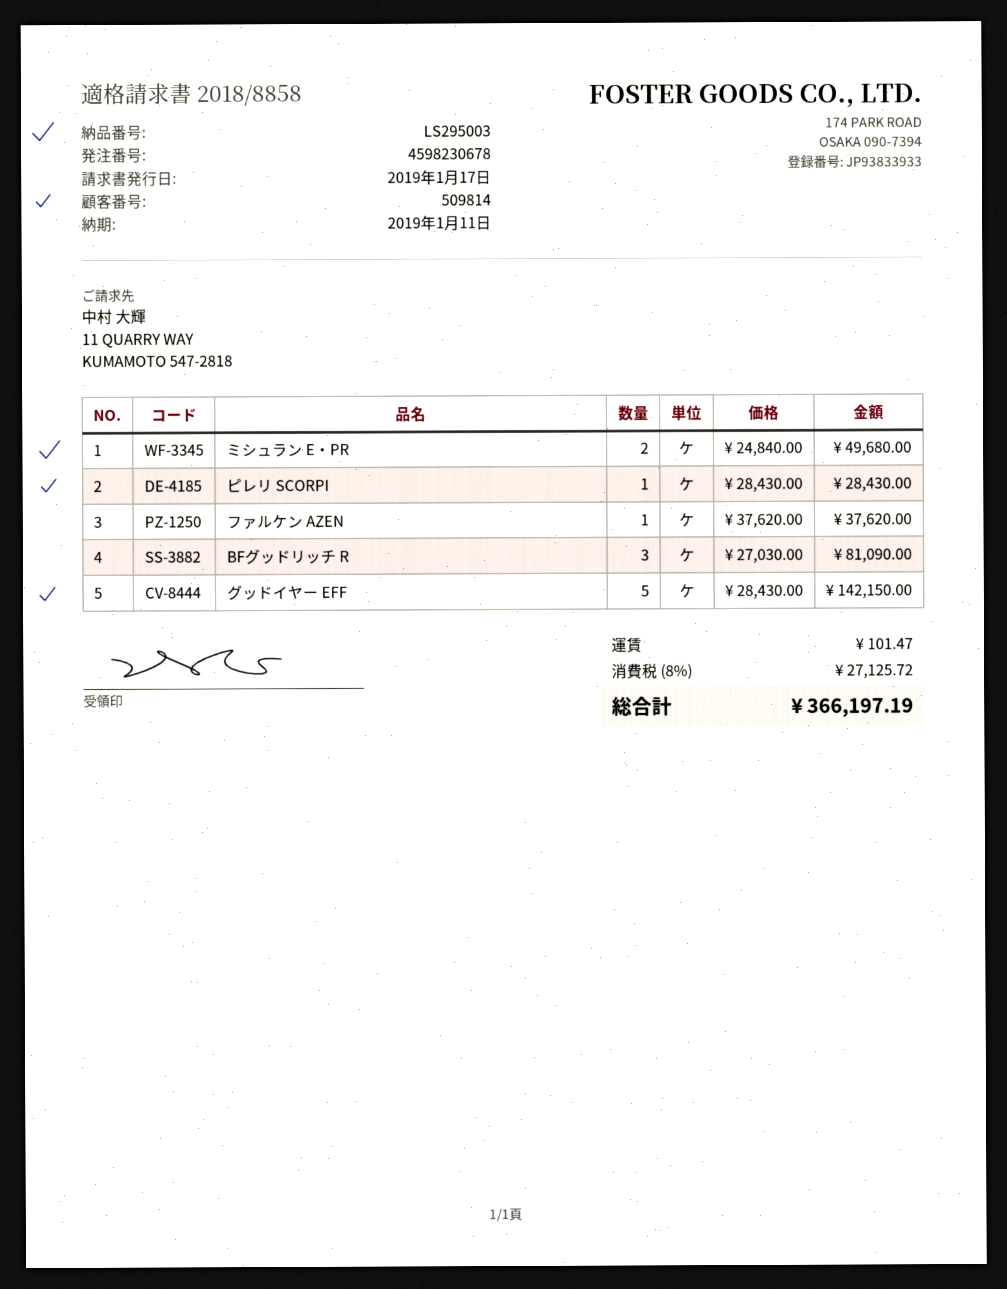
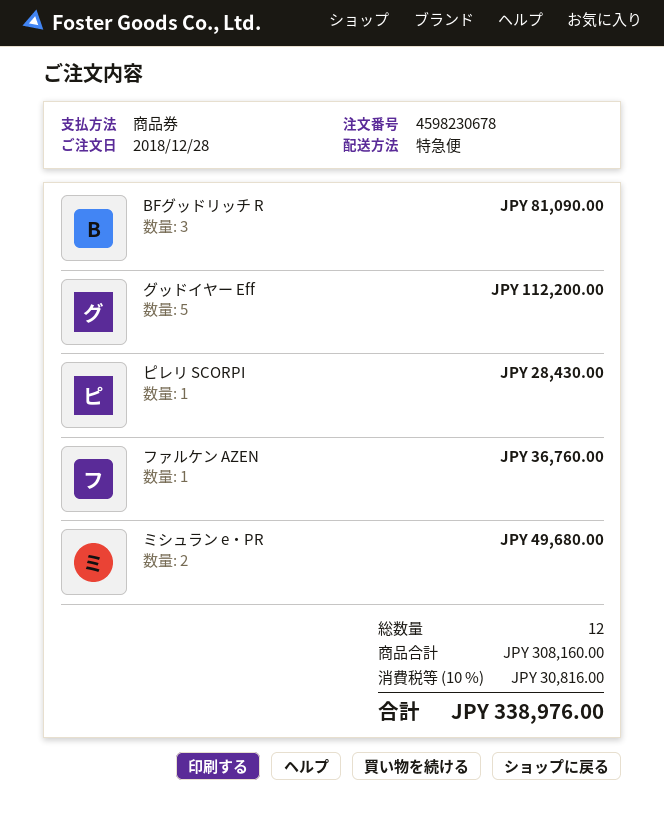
ファルケン AZEN: 1 for 37620.00 -> 1 for 36760.00
グッドイヤー EFF: 5 for 142150.00 -> 5 for 112200.00
shipping: 101.47 -> none
tax: 8% = 27125.72 -> 10% = 30816.00
total: 366197.19 -> 338976.00

